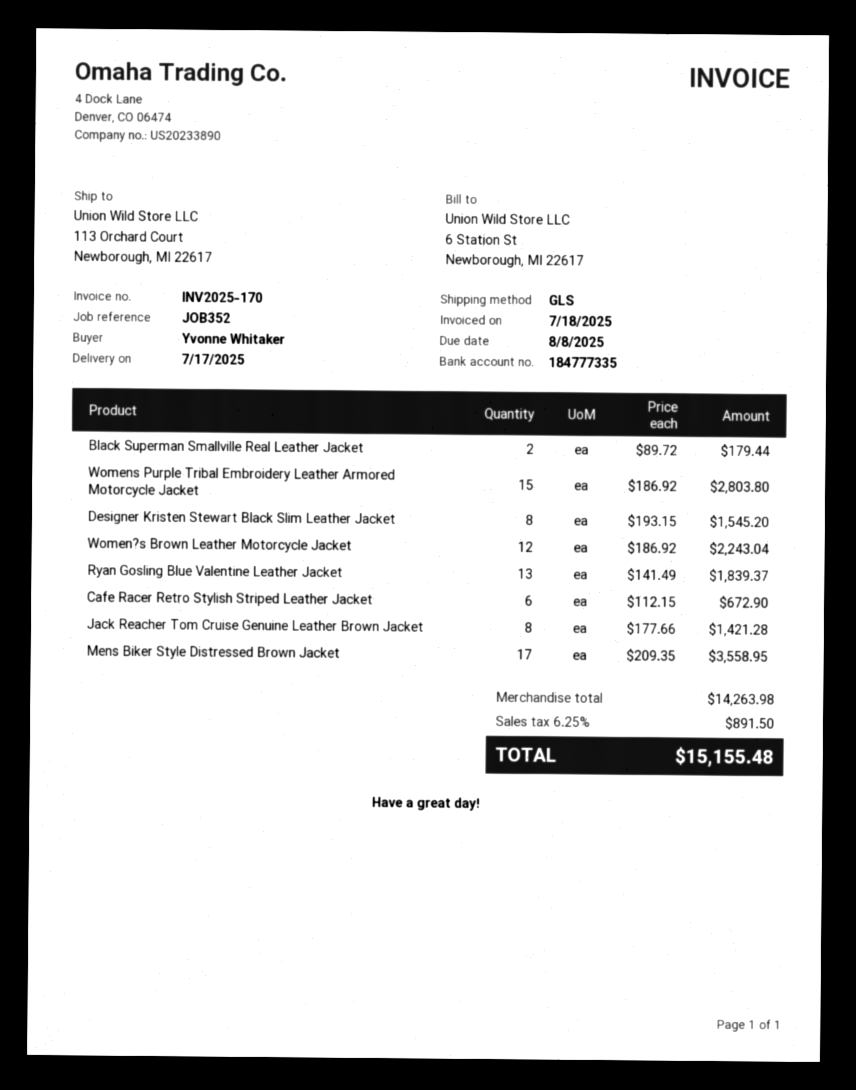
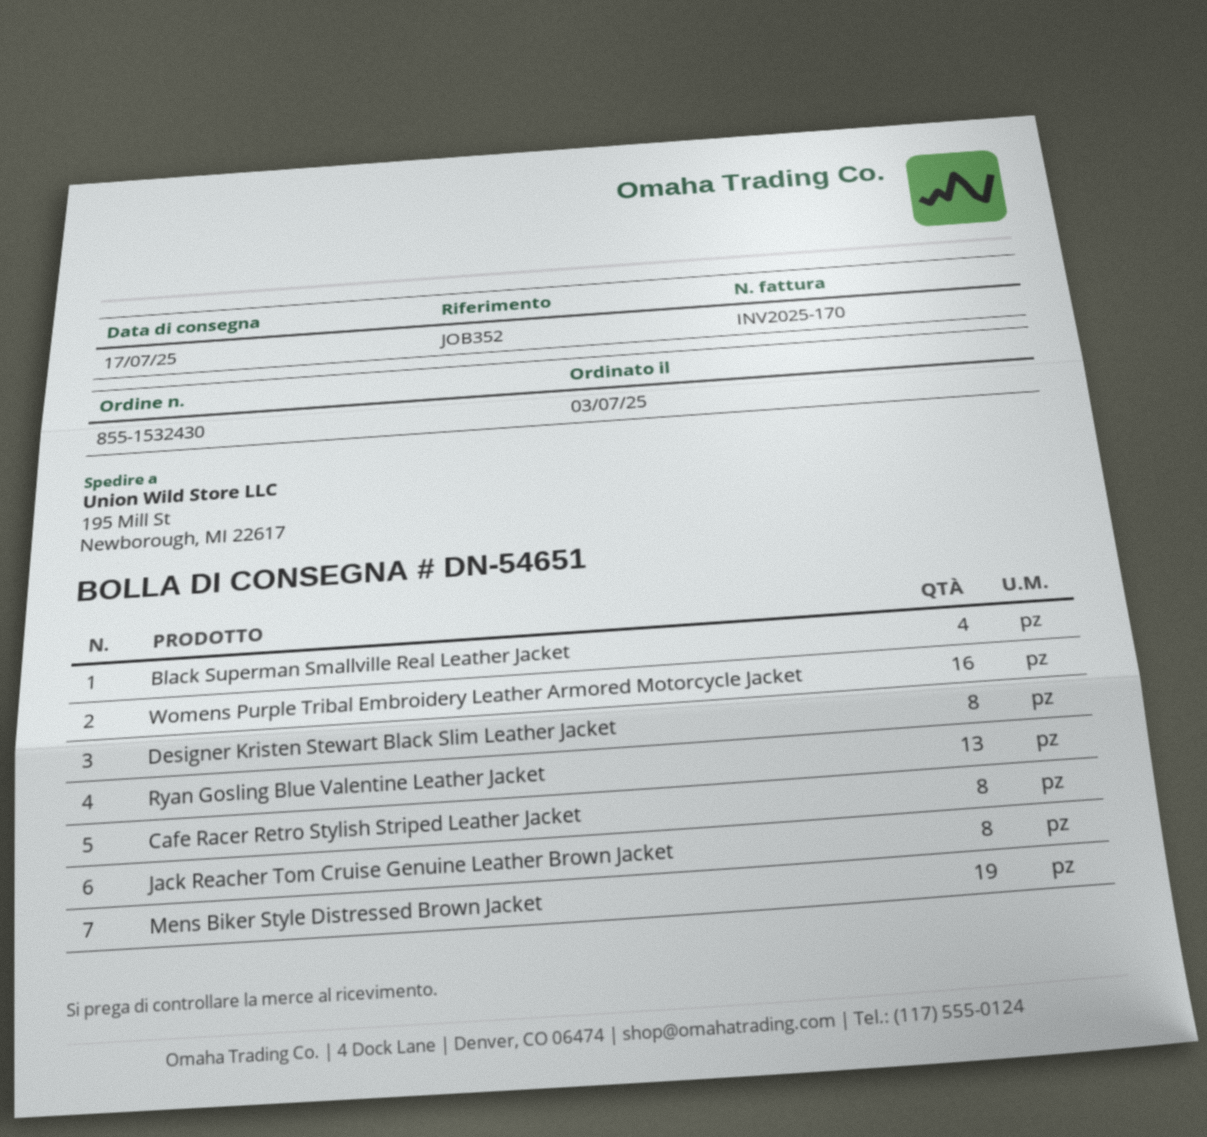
ship to: 113 Orchard Court, Newborough, MI 22617 -> 195 Mill St, Newborough, MI 22617
Black Superman Smallville Real Leather Jacket: 2 -> 4
Womens Purple Tribal Embroidery Leather Armored Motorcycle Jacket: 15 -> 16
Women?s Brown Leather Motorcycle Jacket: 12 -> none
Cafe Racer Retro Stylish Striped Leather Jacket: 6 -> 8
Mens Biker Style Distressed Brown Jacket: 17 -> 19

